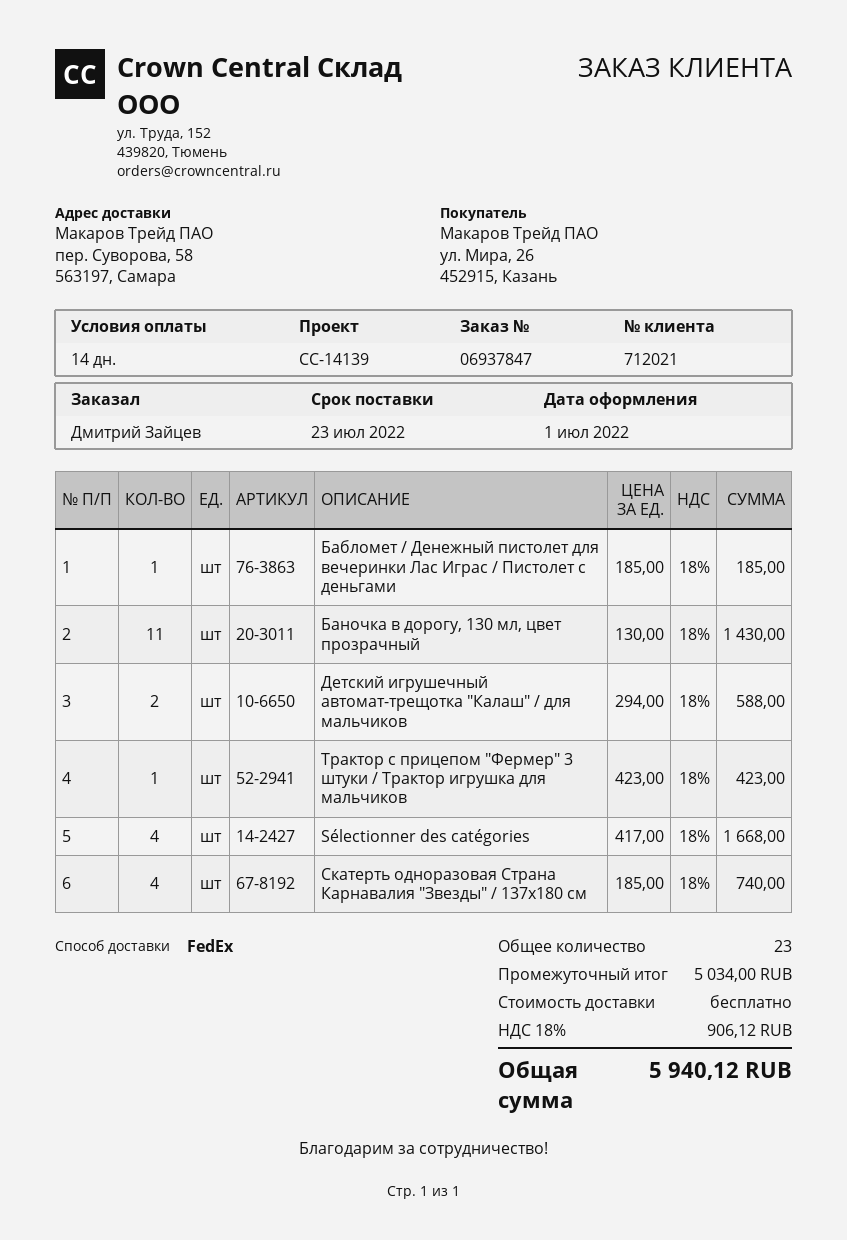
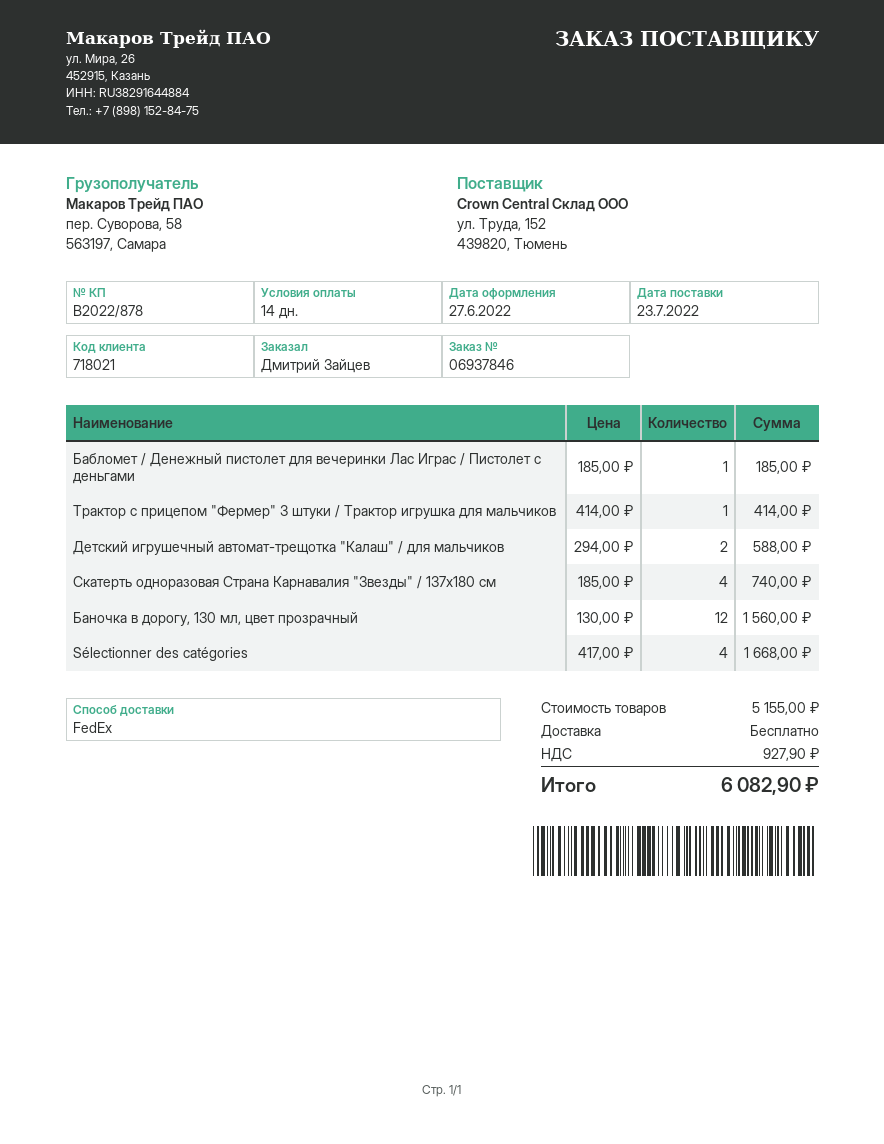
order number: 06937847 -> 06937846
order date: 2022-07-01 -> 2022-06-27
customer number: 712021 -> 718021
Баночка в дорогу, 130 мл, цвет прозрачный: 11 x 130.00 = 1430.00 -> 12 x 130.00 = 1560.00
Трактор с прицепом "Фермер" 3 штуки / Трактор игрушка для мальчиков: 1 x 423.00 = 423.00 -> 1 x 414.00 = 414.00
subtotal: 5034.00 -> 5155.00
tax: 906.12 -> 927.90
total: 5940.12 -> 6082.90

